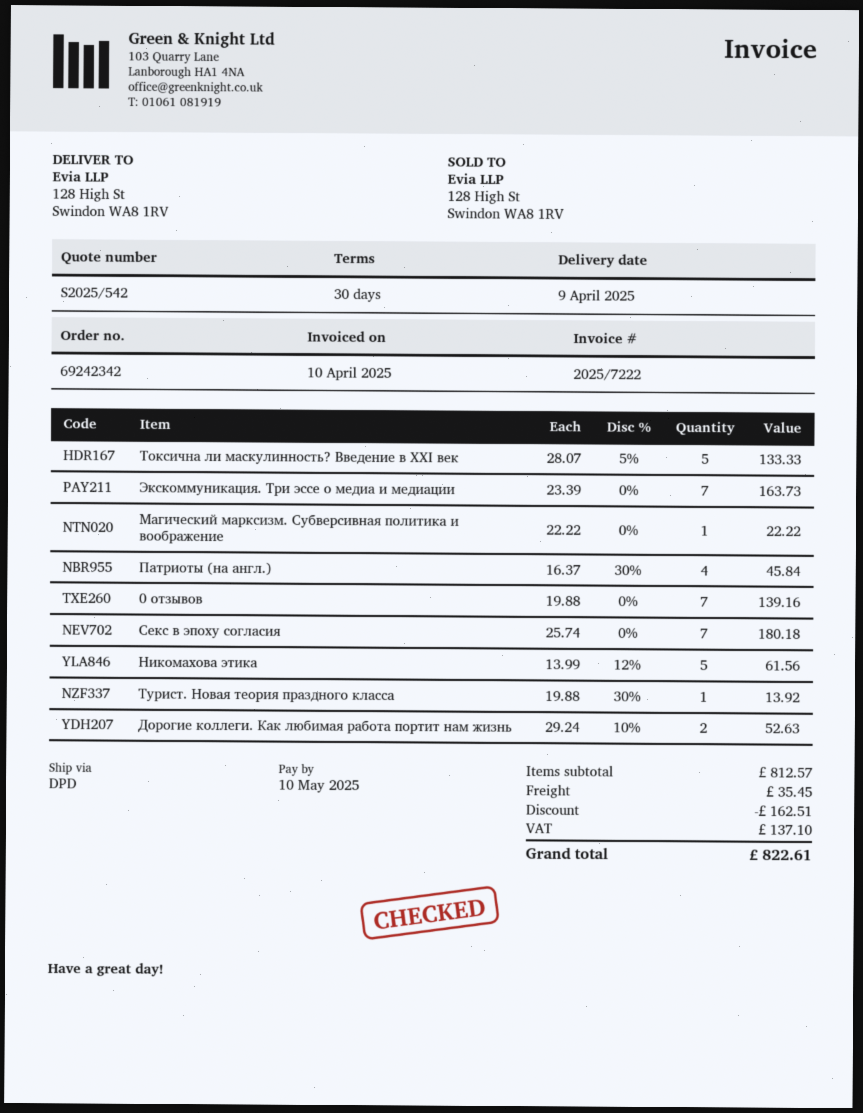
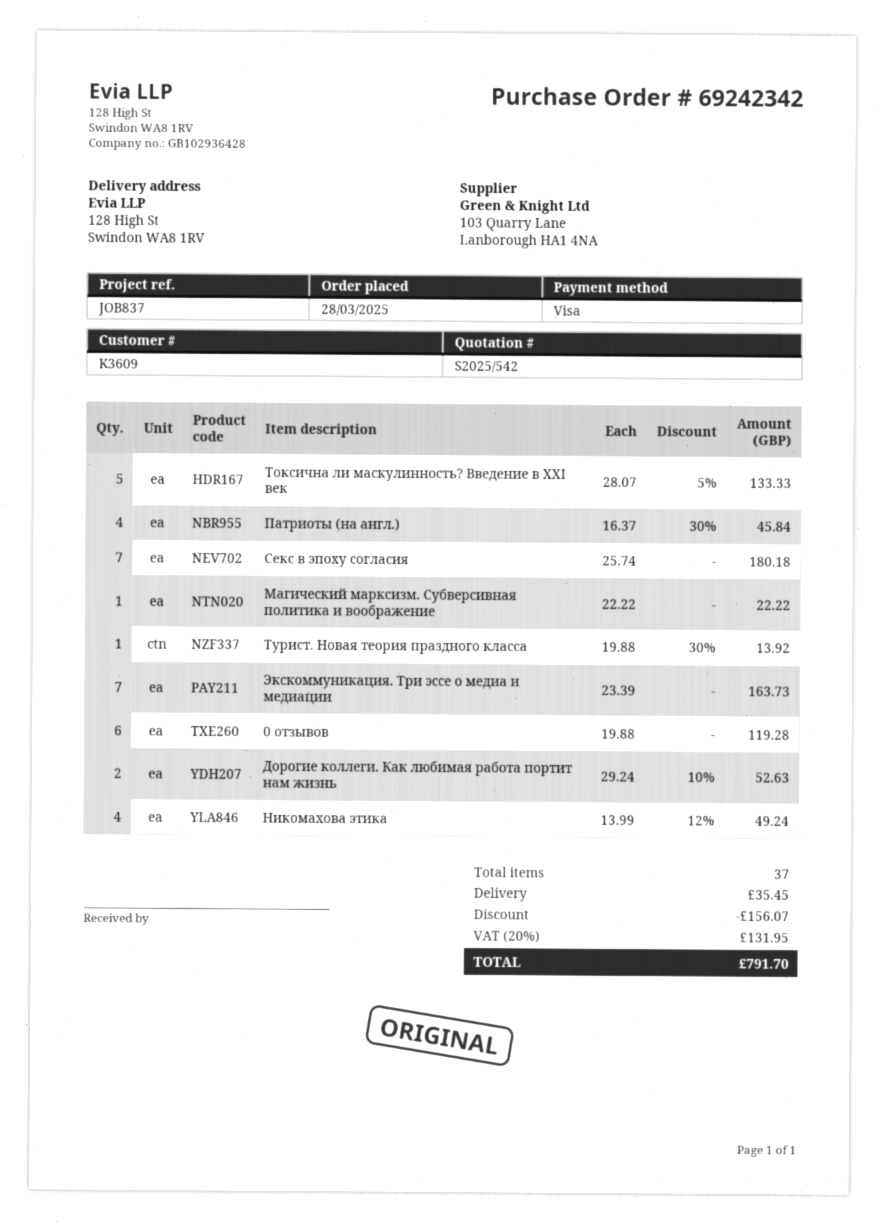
0 отзывов: 7 x 19.88 = 139.16 -> 6 x 19.88 = 119.28
Никомахова этика: 5 x 13.99 - 12% = 61.56 -> 4 x 13.99 - 12% = 49.24
discount: 162.51 -> 156.07
tax: 137.10 -> 131.95
total: 822.61 -> 791.70

